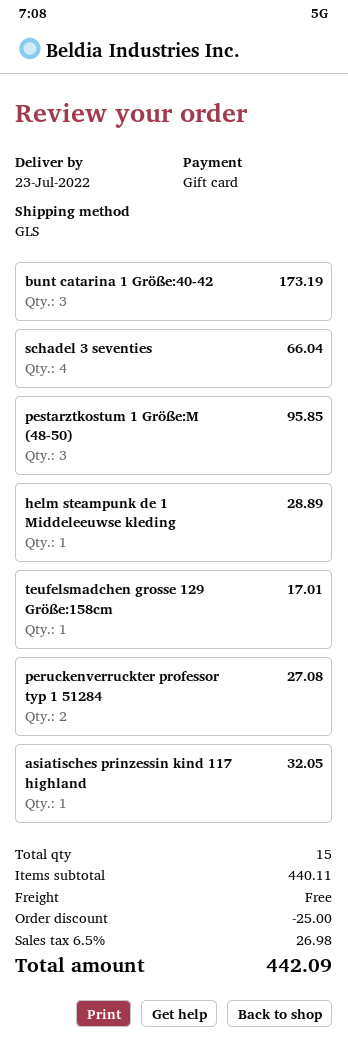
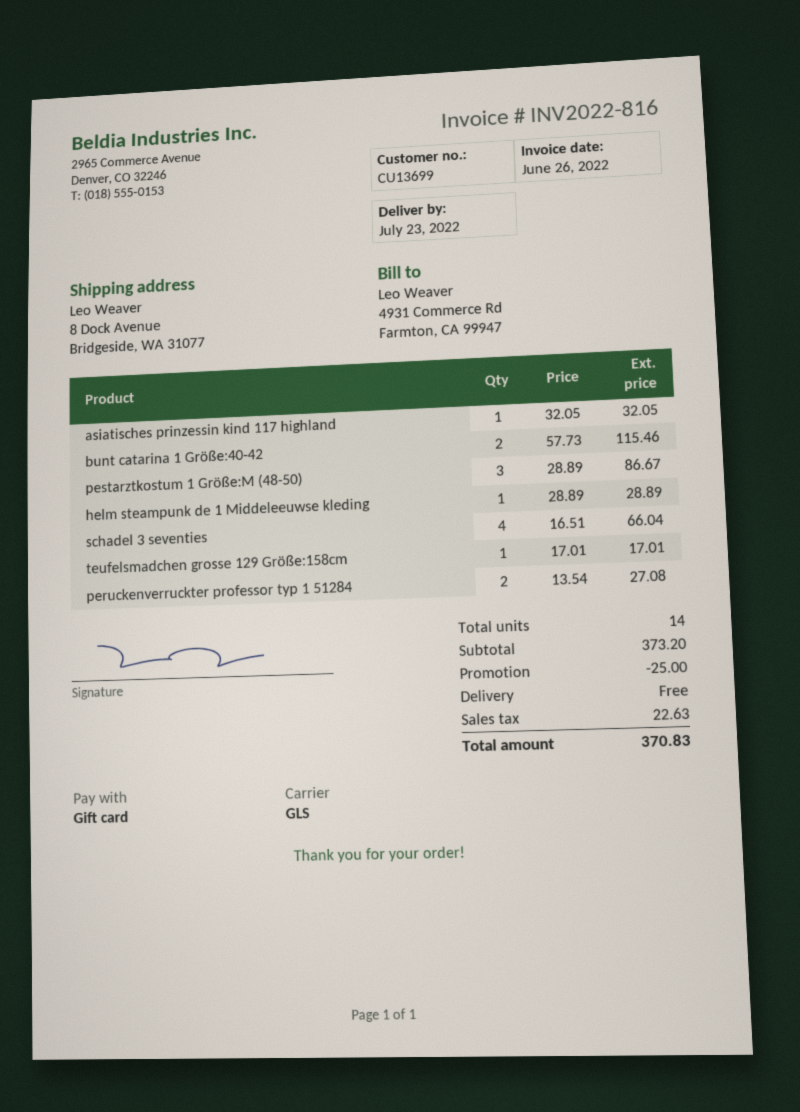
bunt catarina 1 Größe:40-42: 3 for 173.19 -> 2 for 115.46
pestarztkostum 1 Größe:M (48-50): 3 for 95.85 -> 3 for 86.67
total quantity: 15 -> 14
subtotal: 440.11 -> 373.20
tax: 26.98 -> 22.63
total: 442.09 -> 370.83

